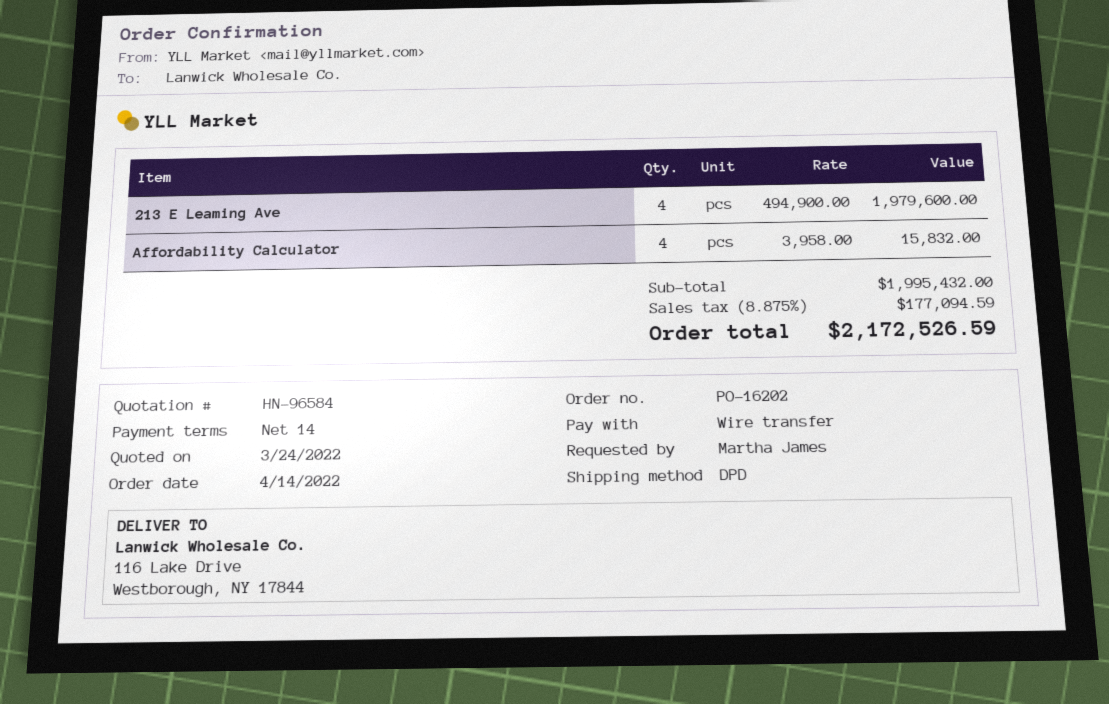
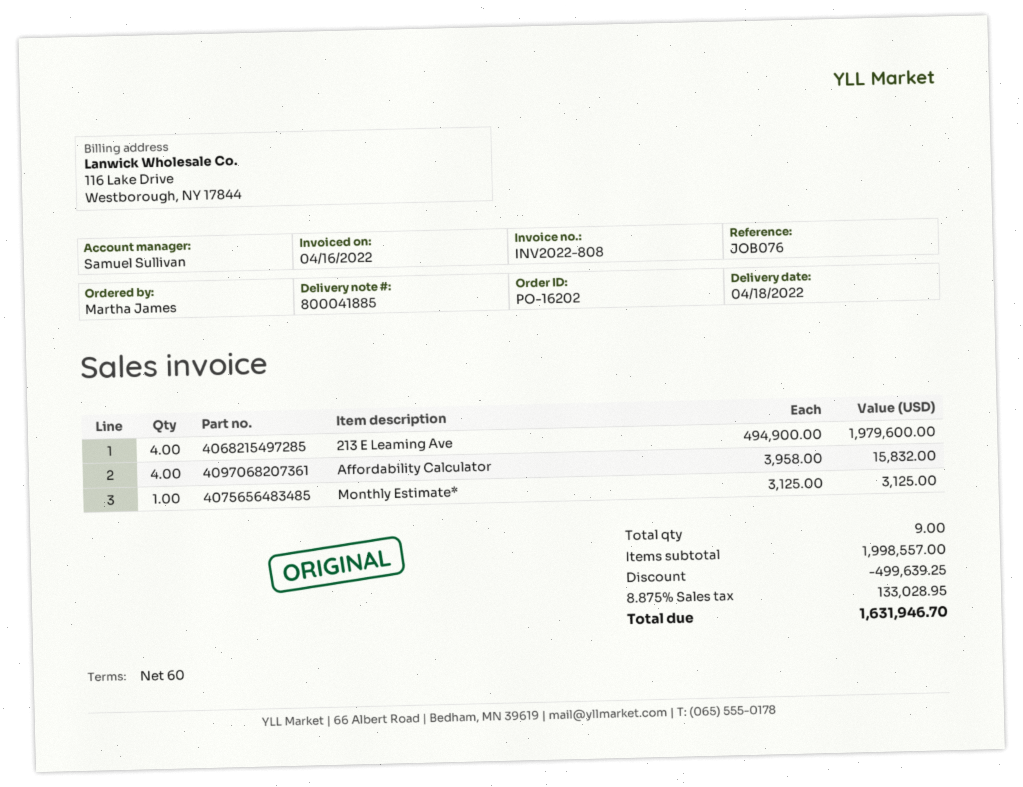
payment terms: 14 days -> 60 days
Monthly Estimate*: none -> 1 x 3125.00 = 3125.00
subtotal: 1995432.00 -> 1998557.00
discount: none -> 499639.25
tax: 8.875% = 177094.59 -> 8.875% = 133028.95
total: 2172526.59 -> 1631946.70

